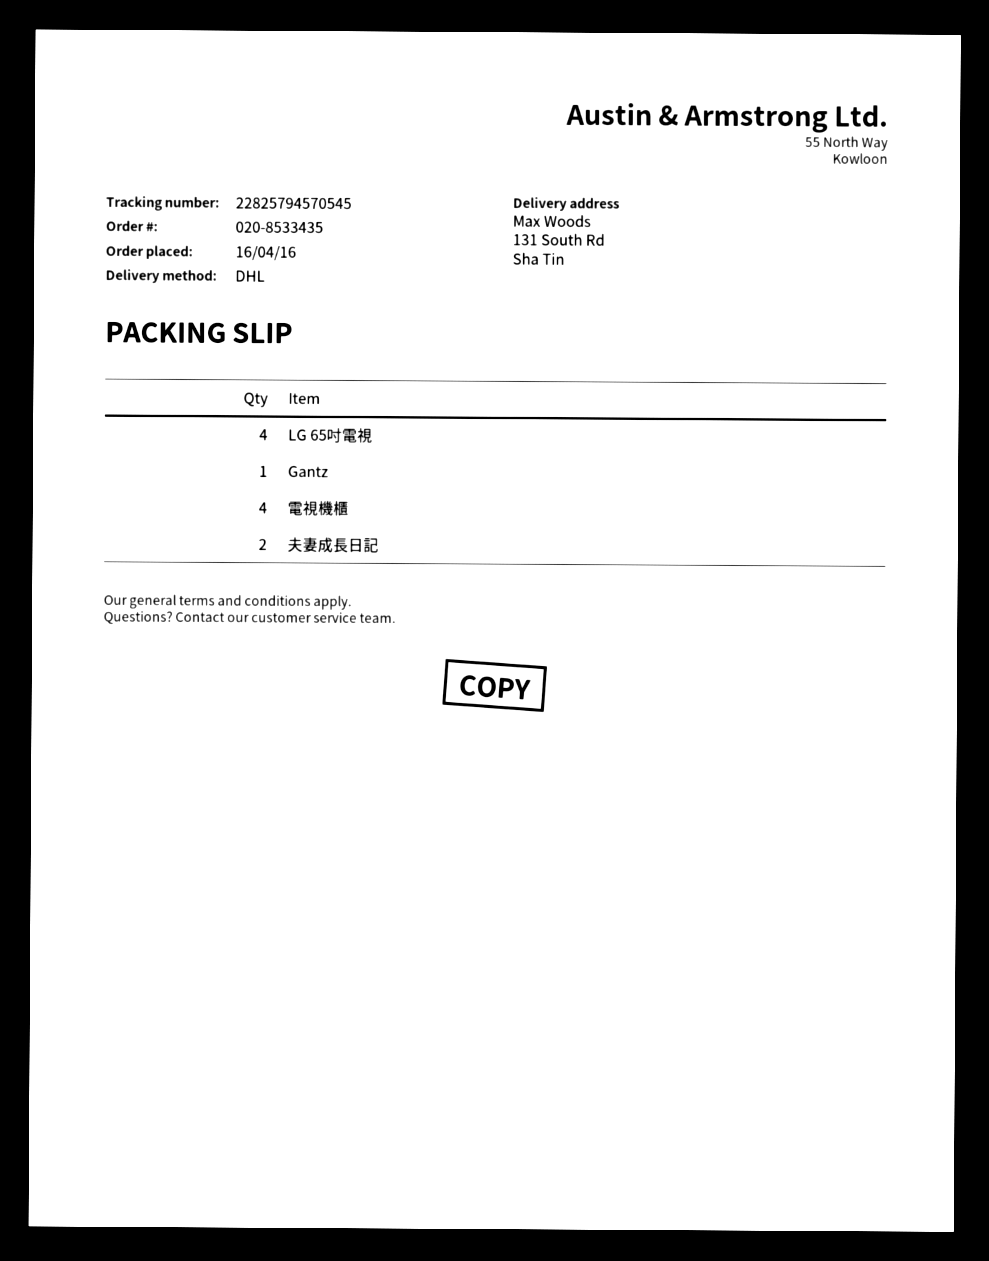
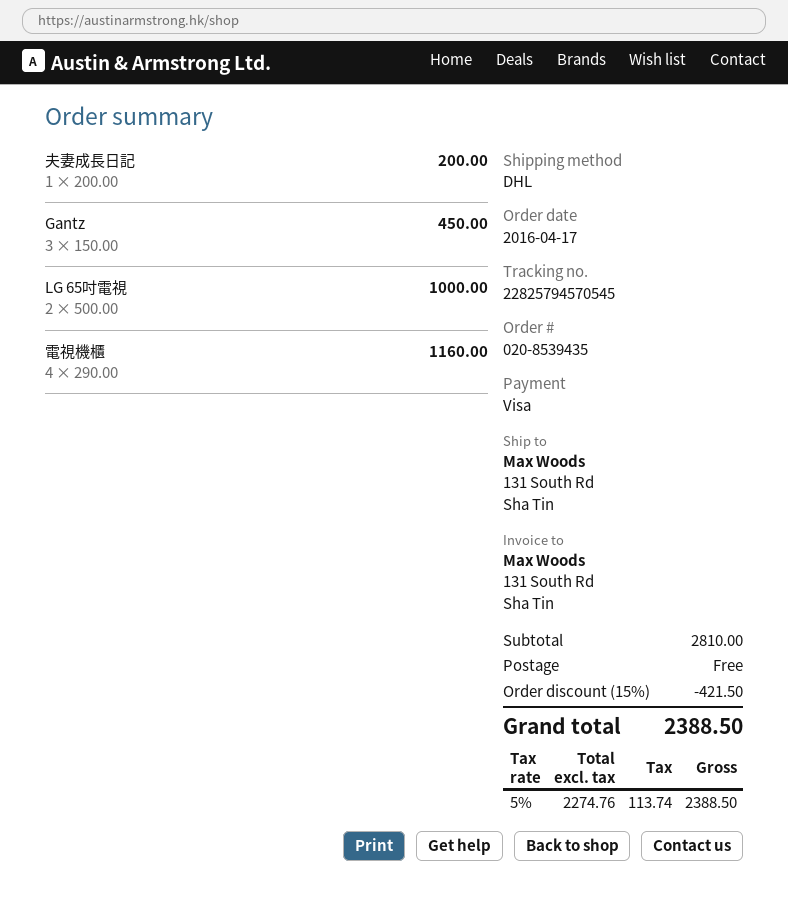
order number: 020-8533435 -> 020-8539435
order date: 2016-04-16 -> 2016-04-17
LG 65吋電視: 4 -> 2
Gantz: 1 -> 3
夫妻成長日記: 2 -> 1

